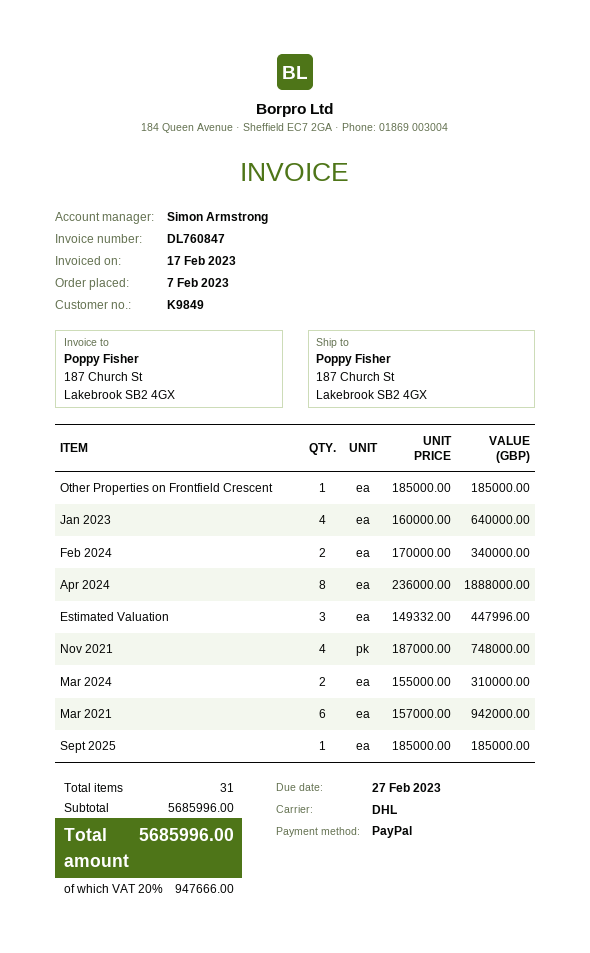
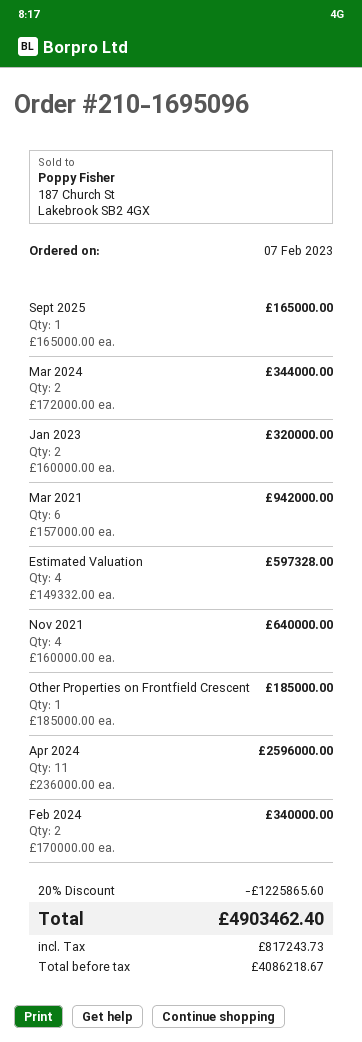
Jan 2023: 4 x 160000.00 = 640000.00 -> 2 x 160000.00 = 320000.00
Apr 2024: 8 x 236000.00 = 1888000.00 -> 11 x 236000.00 = 2596000.00
Estimated Valuation: 3 x 149332.00 = 447996.00 -> 4 x 149332.00 = 597328.00
Nov 2021: 4 x 187000.00 = 748000.00 -> 4 x 160000.00 = 640000.00
Mar 2024: 2 x 155000.00 = 310000.00 -> 2 x 172000.00 = 344000.00
Sept 2025: 1 x 185000.00 = 185000.00 -> 1 x 165000.00 = 165000.00
discount: none -> 20% = 1225865.60
tax: 947666.00 -> 817243.73
total: 5685996.00 -> 4903462.40

